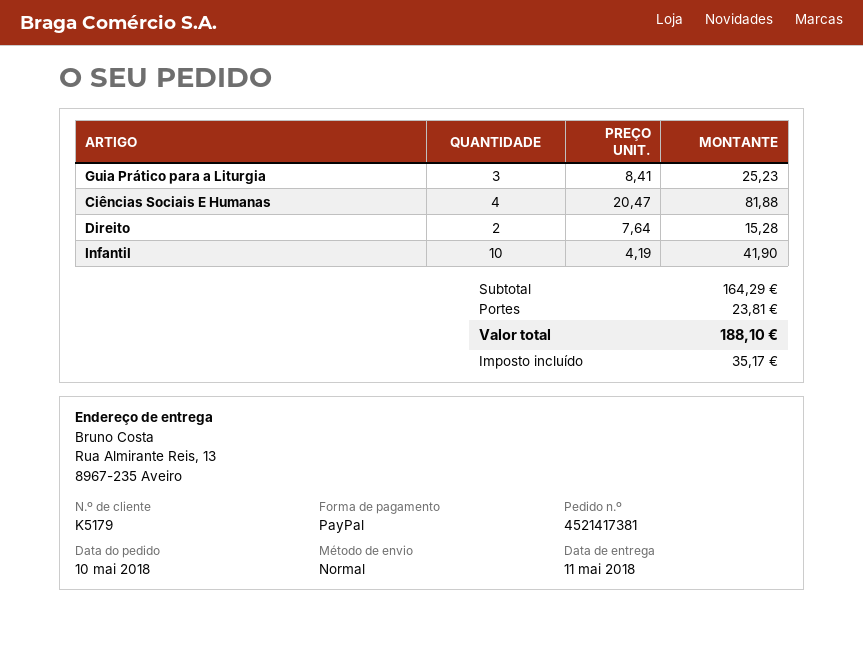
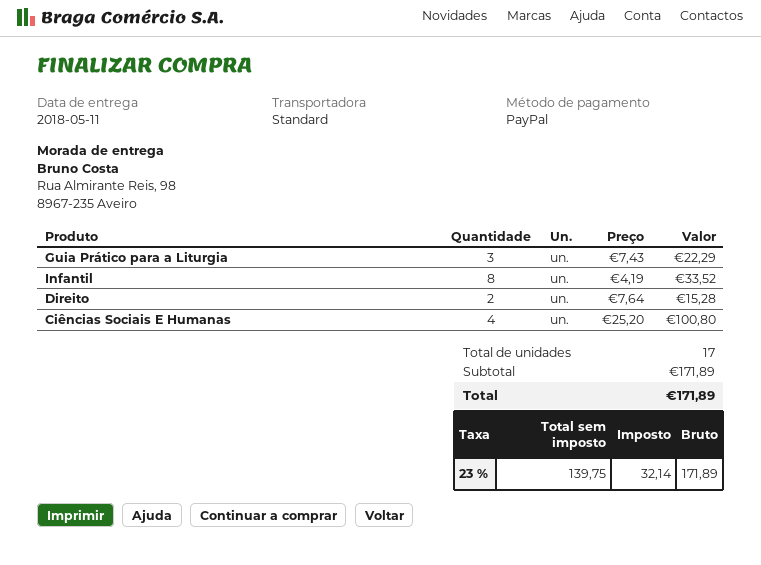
ship to: Rua Almirante Reis, 13, 8967-235 Aveiro -> Rua Almirante Reis, 98, 8967-235 Aveiro
Guia Prático para a Liturgia: 3 x 8.41 = 25.23 -> 3 x 7.43 = 22.29
Ciências Sociais E Humanas: 4 x 20.47 = 81.88 -> 4 x 25.20 = 100.80
Infantil: 10 x 4.19 = 41.90 -> 8 x 4.19 = 33.52
subtotal: 164.29 -> 171.89
shipping: 23.81 -> none
tax: 35.17 -> 32.14
total: 188.10 -> 171.89

